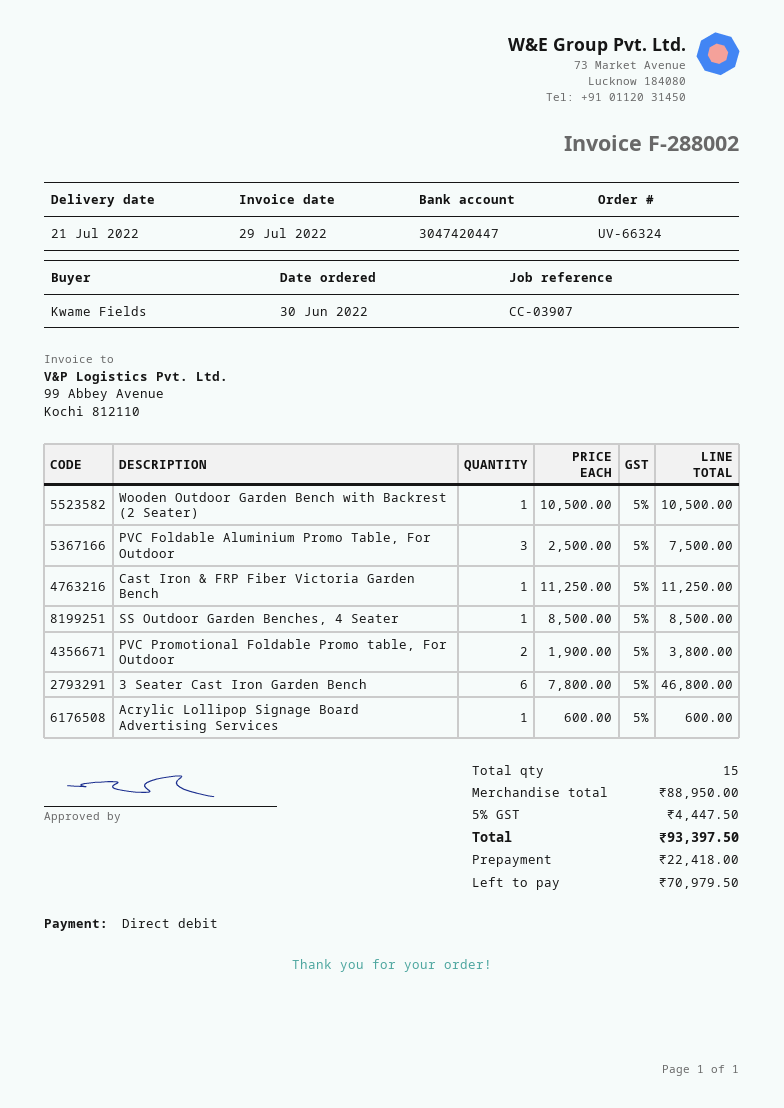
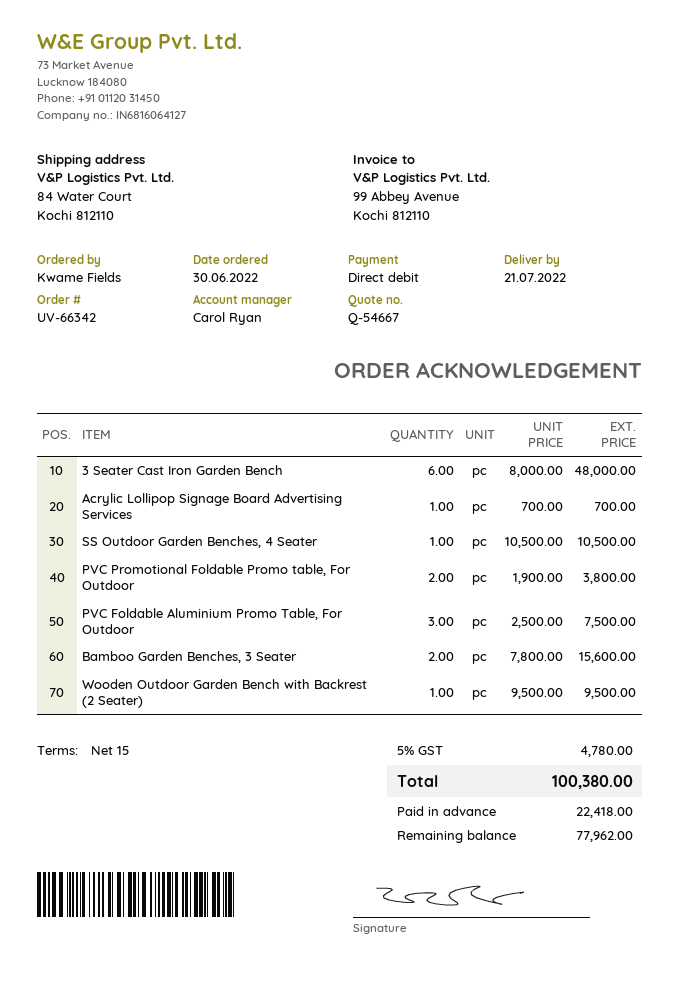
order number: UV-66324 -> UV-66342
Wooden Outdoor Garden Bench with Backrest (2 Seater): 1 x 10500.00 = 10500.00 -> 1 x 9500.00 = 9500.00
Cast Iron & FRP Fiber Victoria Garden Bench: 1 x 11250.00 = 11250.00 -> none
SS Outdoor Garden Benches, 4 Seater: 1 x 8500.00 = 8500.00 -> 1 x 10500.00 = 10500.00
3 Seater Cast Iron Garden Bench: 6 x 7800.00 = 46800.00 -> 6 x 8000.00 = 48000.00
Acrylic Lollipop Signage Board Advertising Services: 1 x 600.00 = 600.00 -> 1 x 700.00 = 700.00
Bamboo Garden Benches, 3 Seater: none -> 2 x 7800.00 = 15600.00
tax: 5% = 4447.50 -> 5% = 4780.00
total: 93397.50 -> 100380.00
balance: 70979.50 -> 77962.00

